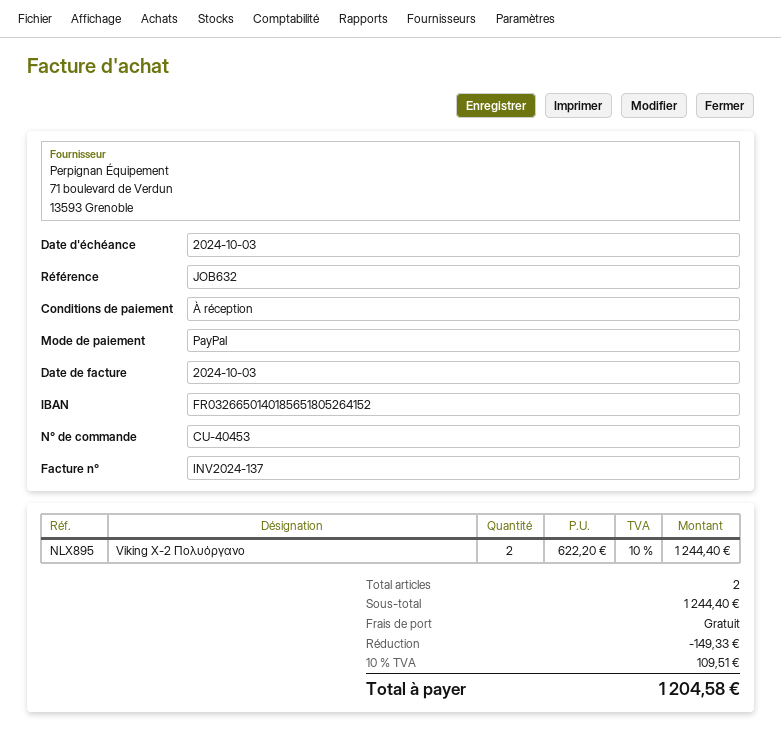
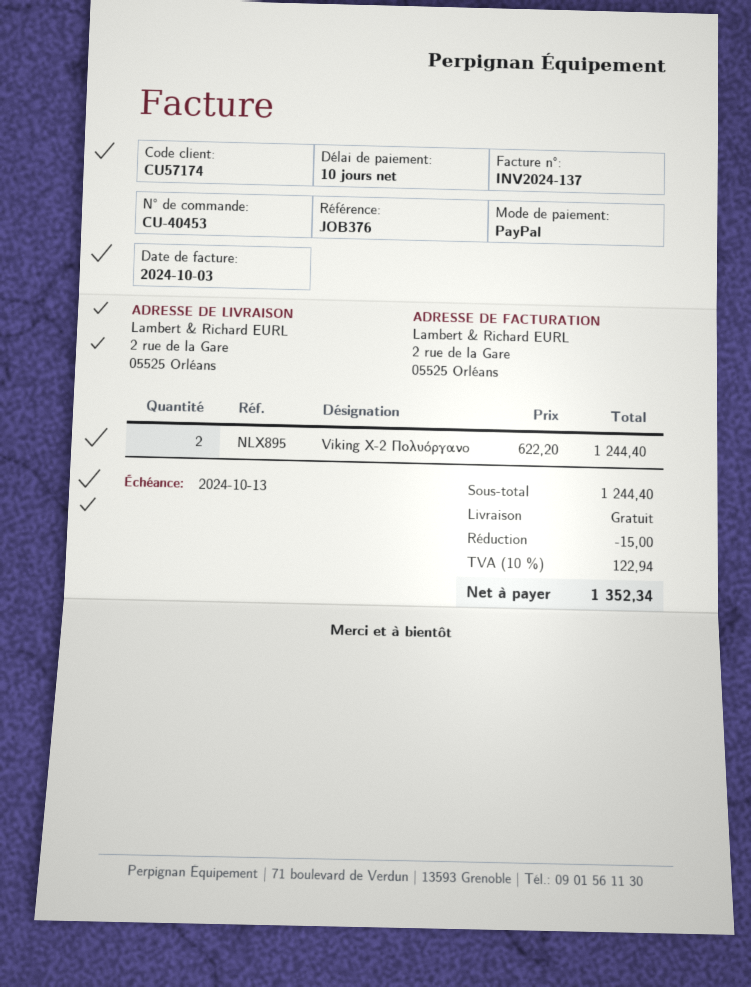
payment terms: on receipt -> 10 days
due date: 2024-10-03 -> 2024-10-13
reference: JOB632 -> JOB376
discount: 149.33 -> 15.00
tax: 10% = 109.51 -> 10% = 122.94
total: 1204.58 -> 1352.34

